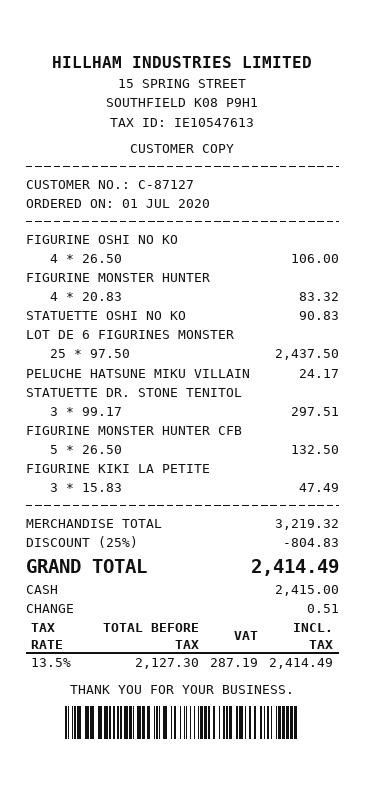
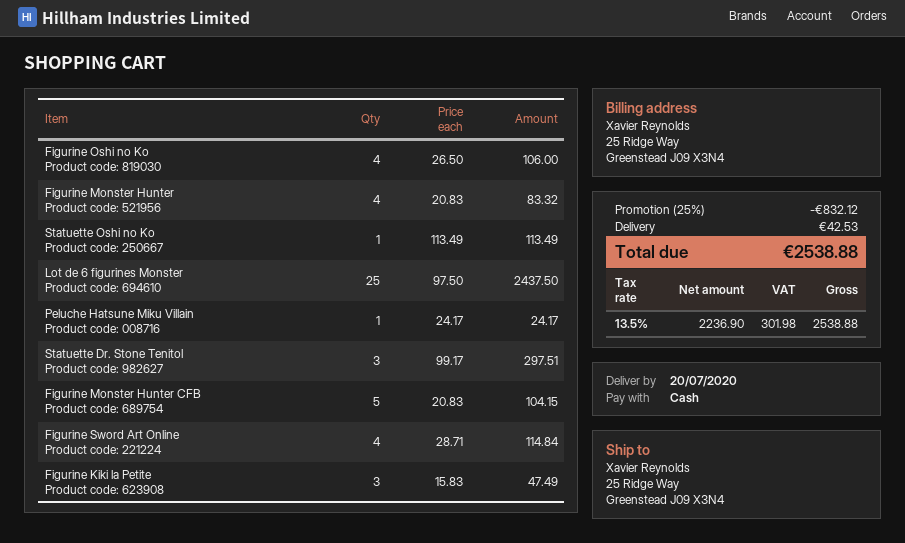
STATUETTE OSHI NO KO: 1 x 90.83 = 90.83 -> 1 x 113.49 = 113.49
FIGURINE MONSTER HUNTER CFB: 5 x 26.50 = 132.50 -> 5 x 20.83 = 104.15
Figurine Sword Art Online: none -> 4 x 28.71 = 114.84
discount: 25% = 804.83 -> 25% = 832.12
shipping: none -> 42.53
net: 2127.30 -> 2236.90
tax: 13.5% = 287.19 -> 13.5% = 301.98
total: 2414.49 -> 2538.88

